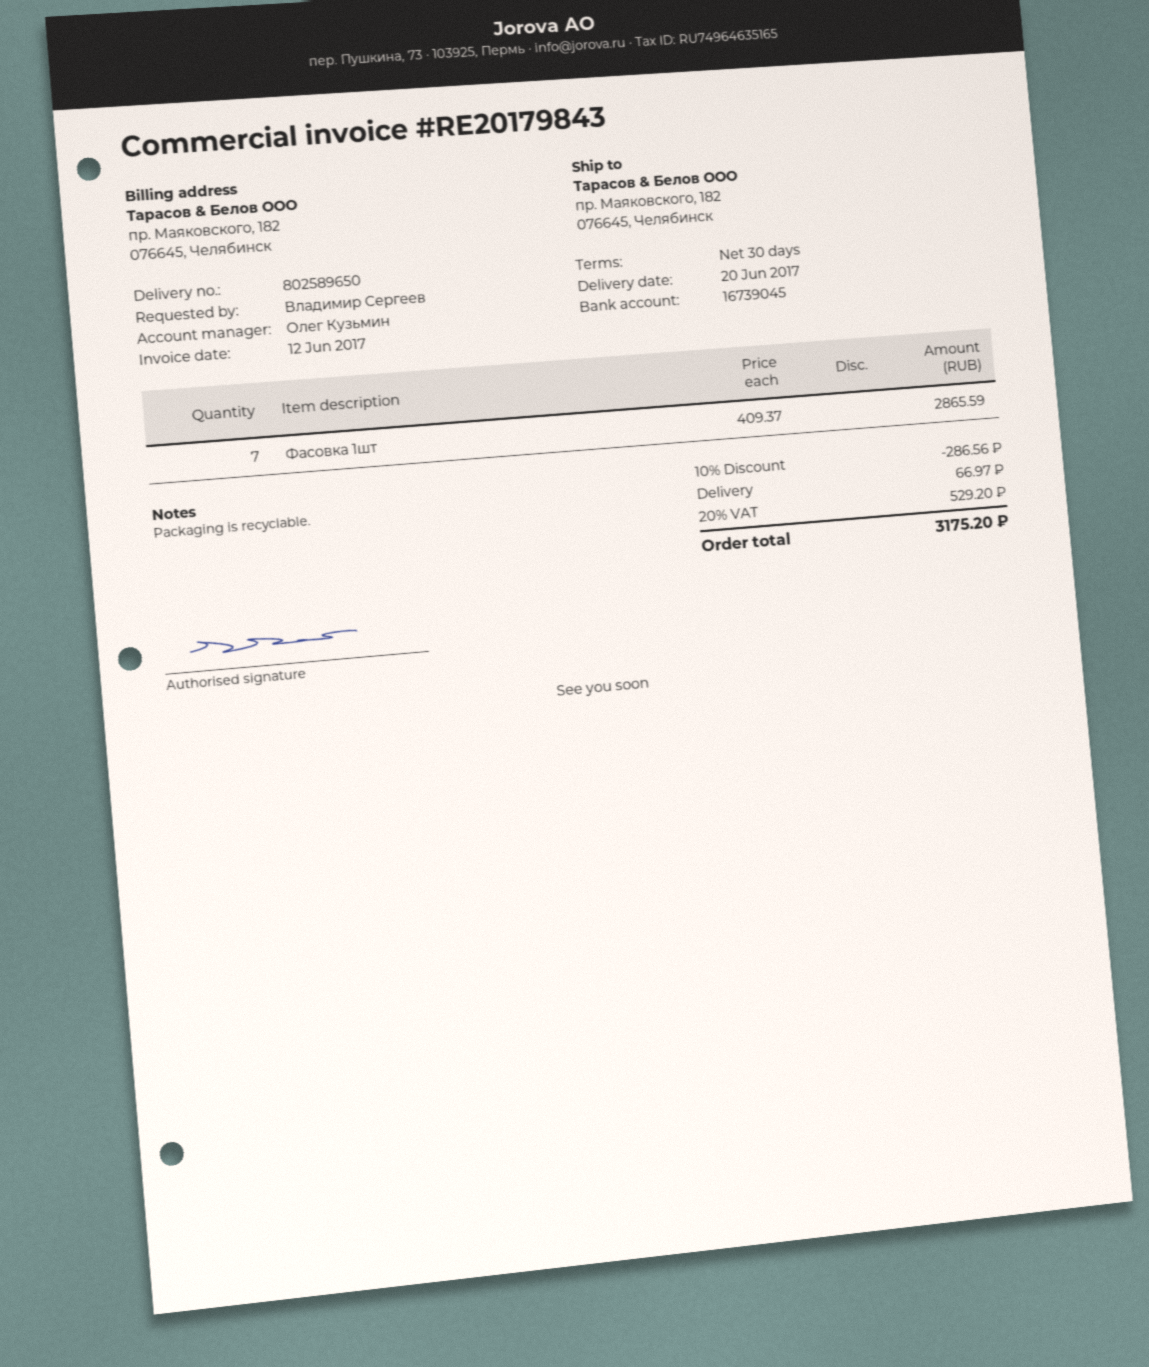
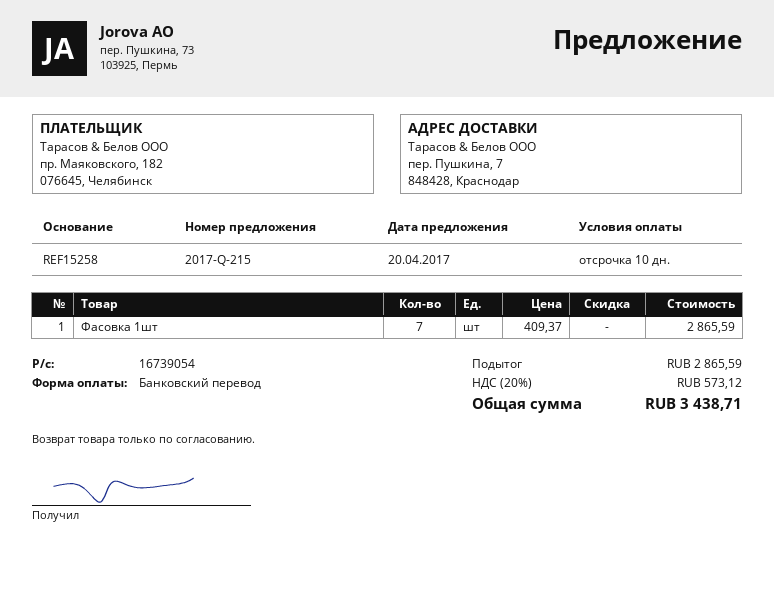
payment terms: 30 days -> 10 days
bank account: 16739045 -> 16739054
ship to: пр. Маяковского, 182, 076645, Челябинск -> пер. Пушкина, 7, 848428, Краснодар
discount: 10% = 286.56 -> none
shipping: 66.97 -> none
tax: 20% = 529.20 -> 20% = 573.12
total: 3175.20 -> 3438.71

